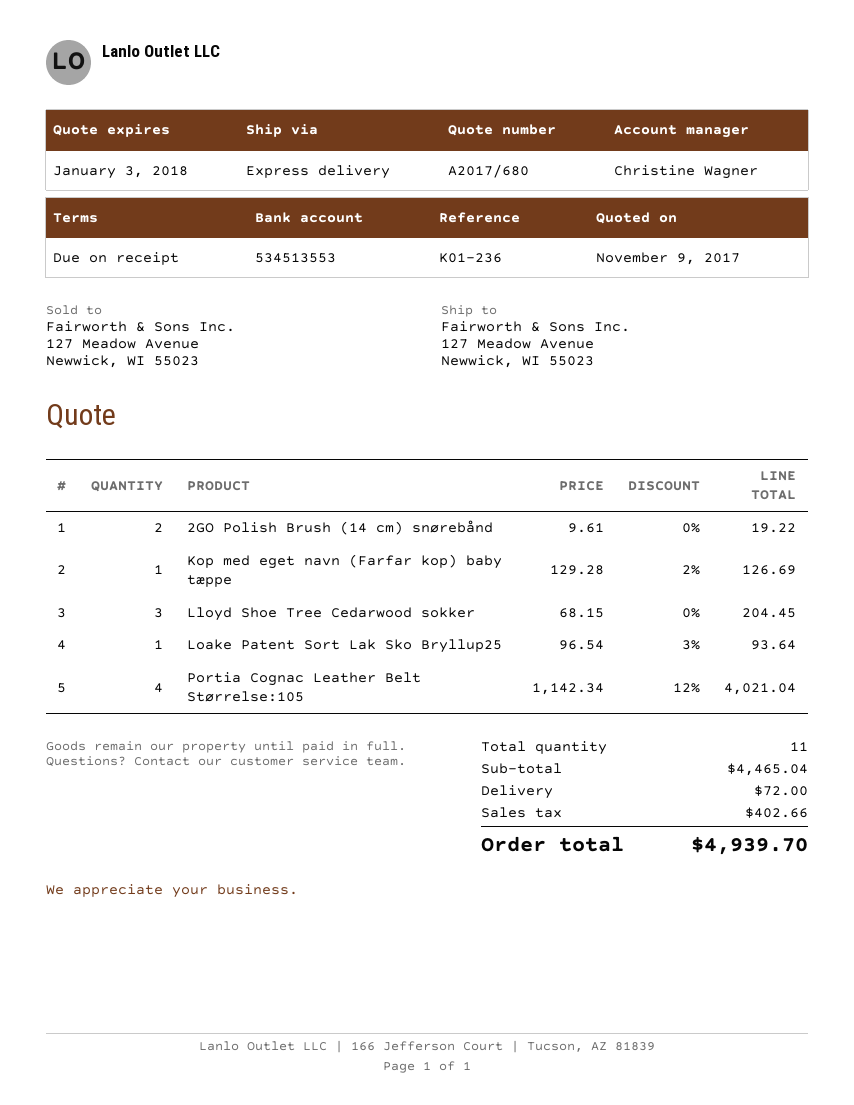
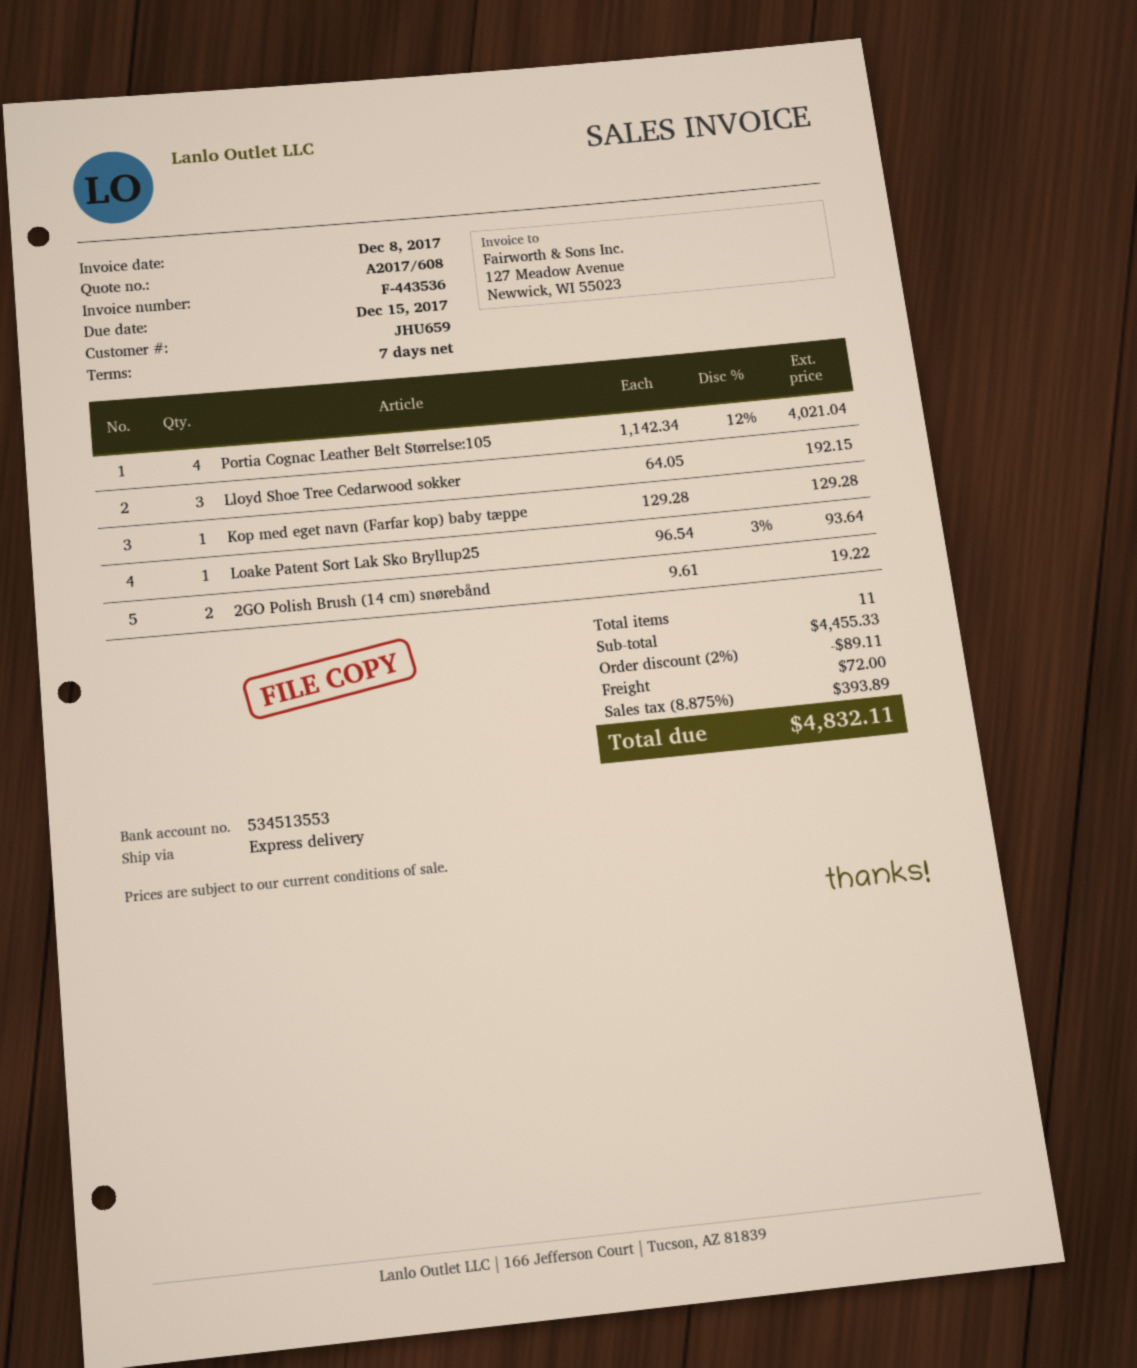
quote number: A2017/680 -> A2017/608
payment terms: on receipt -> 7 days
Kop med eget navn (Farfar kop) baby tæppe: 1 x 129.28 - 2% = 126.69 -> 1 x 129.28 = 129.28
Lloyd Shoe Tree Cedarwood sokker: 3 x 68.15 = 204.45 -> 3 x 64.05 = 192.15
subtotal: 4465.04 -> 4455.33
discount: none -> 2% = 89.11
tax: 402.66 -> 393.89
total: 4939.70 -> 4832.11

